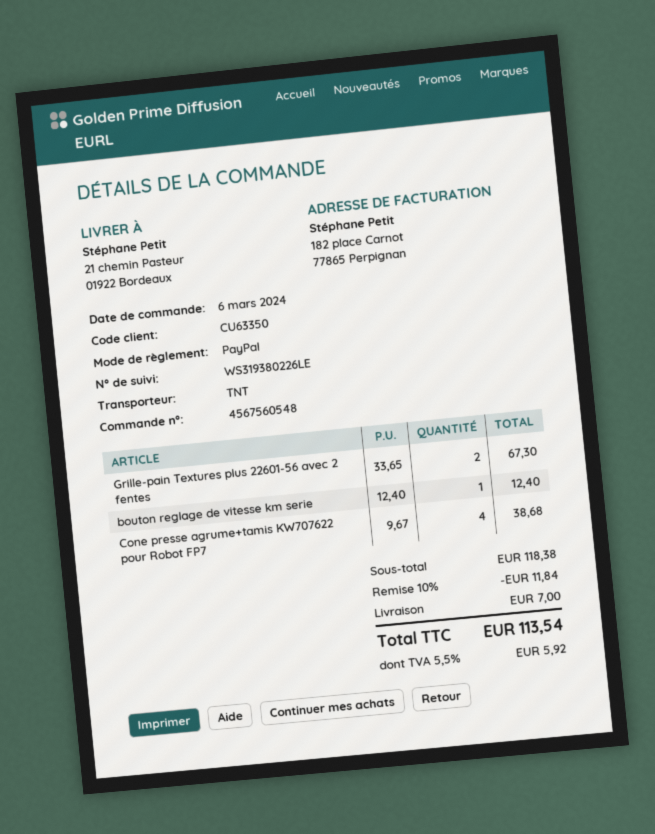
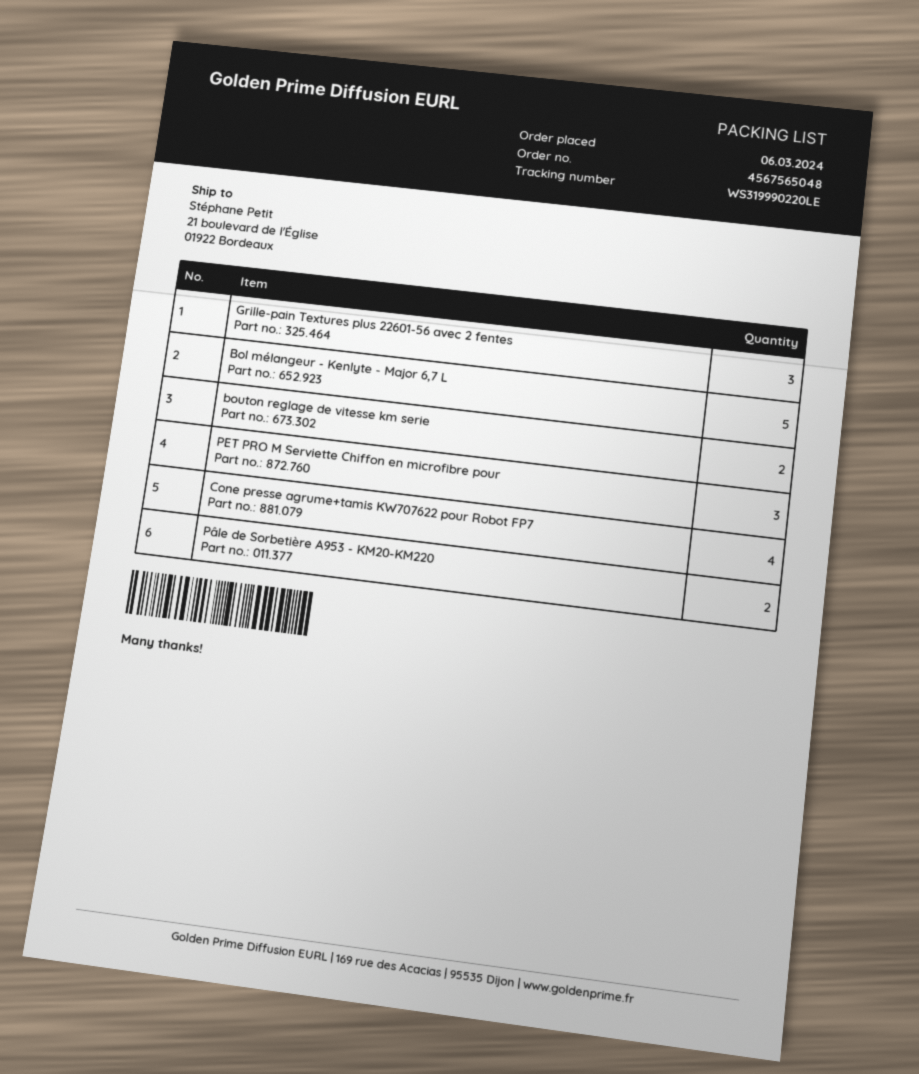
order number: 4567560548 -> 4567565048
tracking number: WS319380226LE -> WS319990220LE
ship to: 21 chemin Pasteur, 01922 Bordeaux -> 21 boulevard de l'Église, 01922 Bordeaux
Grille-pain Textures plus 22601-56 avec 2 fentes: 2 -> 3
bouton reglage de vitesse km serie: 1 -> 2
Bol mélangeur - Kenlyte - Major 6,7 L: none -> 5
PET PRO M Serviette Chiffon en microfibre pour: none -> 3
Pâle de Sorbetière A953 - KM20-KM220: none -> 2

